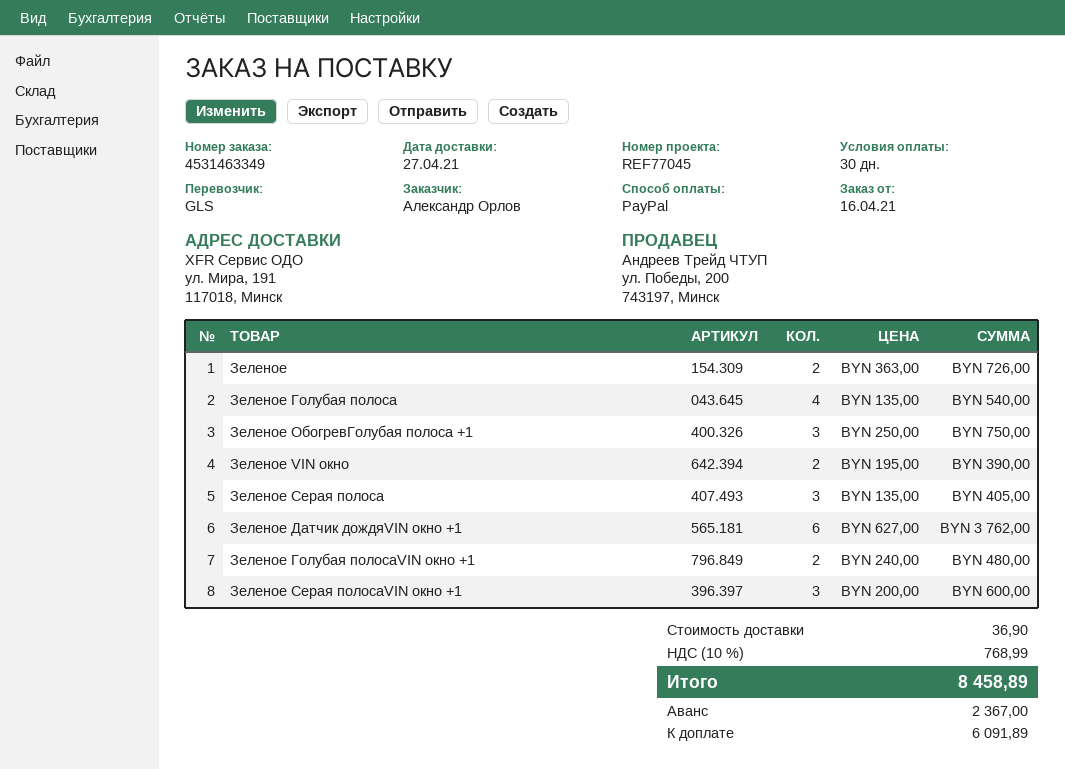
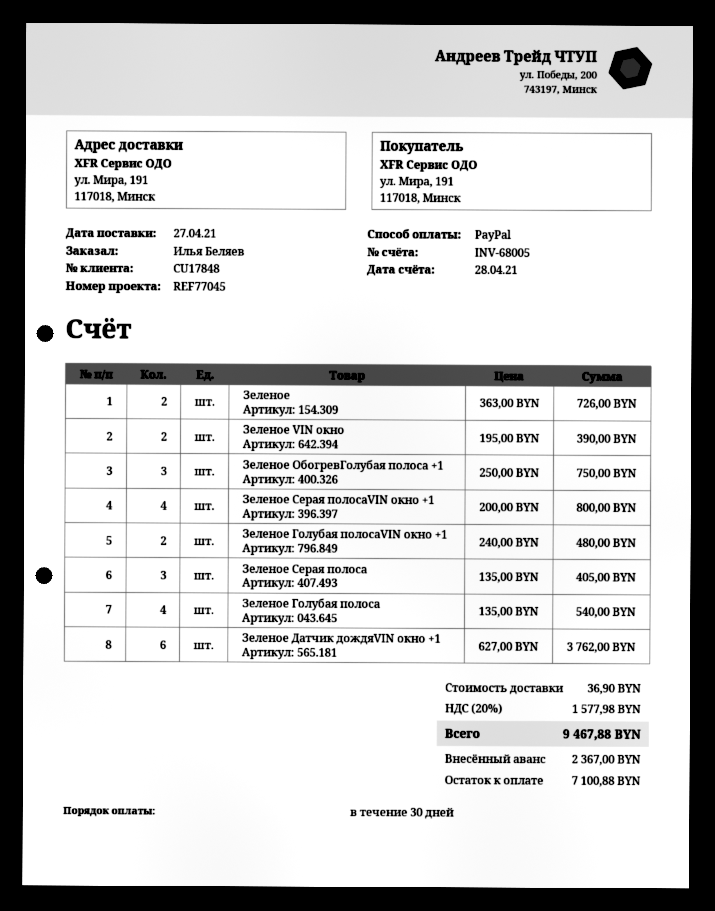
ordered by: Александр Орлов -> Илья Беляев
Зеленое Серая полосаVIN окно +1: 3 x 200.00 = 600.00 -> 4 x 200.00 = 800.00
tax: 10% = 768.99 -> 20% = 1577.98
total: 8458.89 -> 9467.88
balance: 6091.89 -> 7100.88

